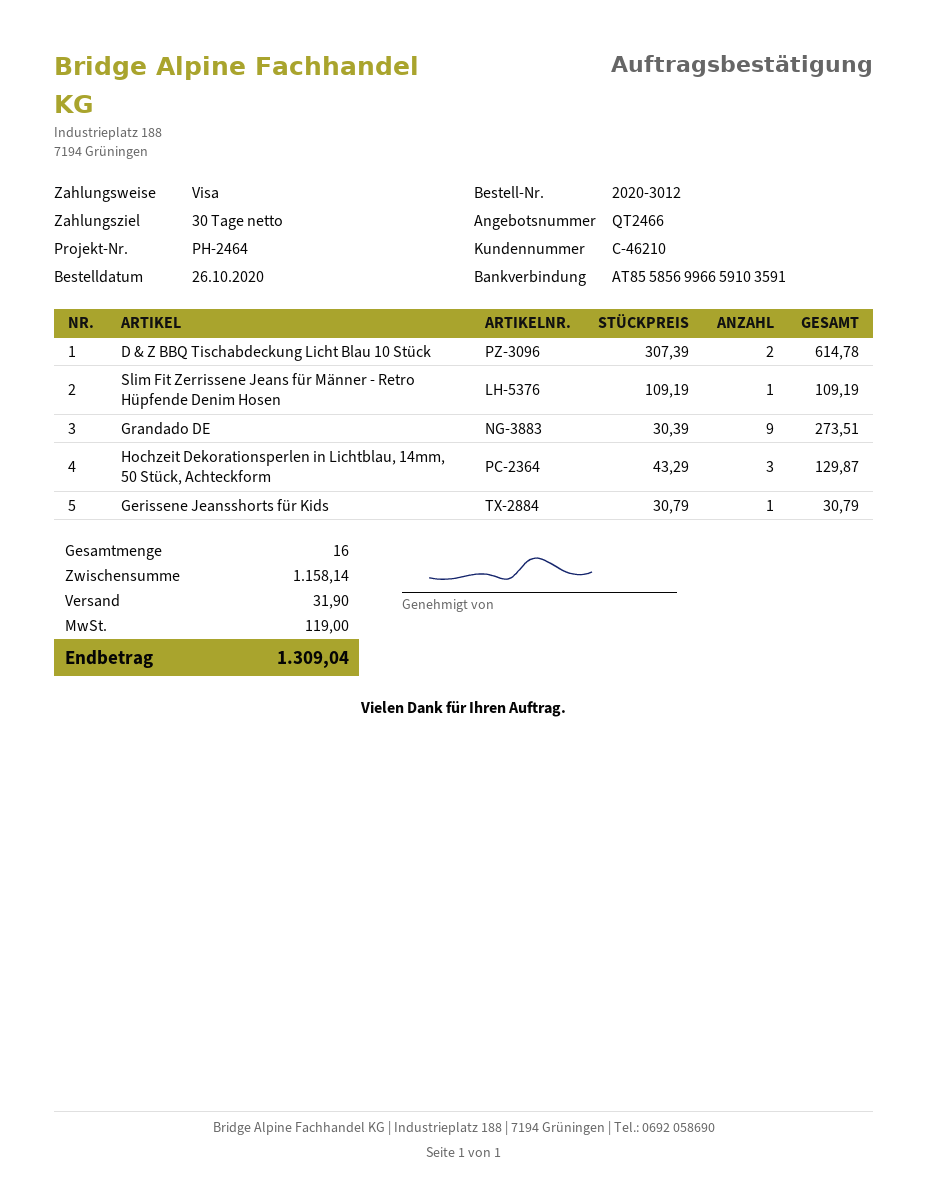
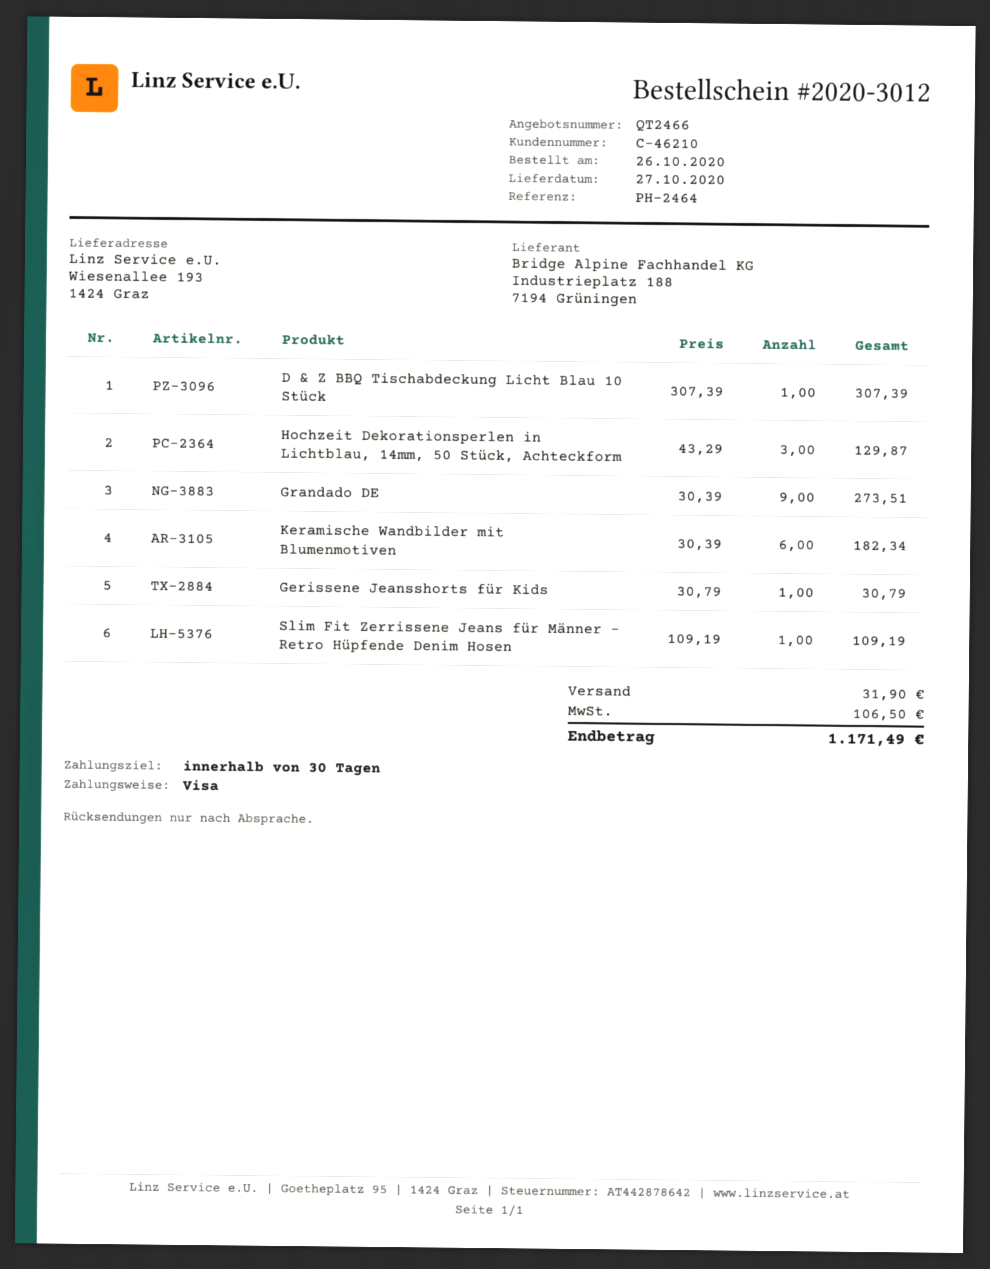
D & Z BBQ Tischabdeckung Licht Blau 10 Stück: 2 x 307.39 = 614.78 -> 1 x 307.39 = 307.39
Keramische Wandbilder mit Blumenmotiven: none -> 6 x 30.39 = 182.34
tax: 119.00 -> 106.50
total: 1309.04 -> 1171.49

